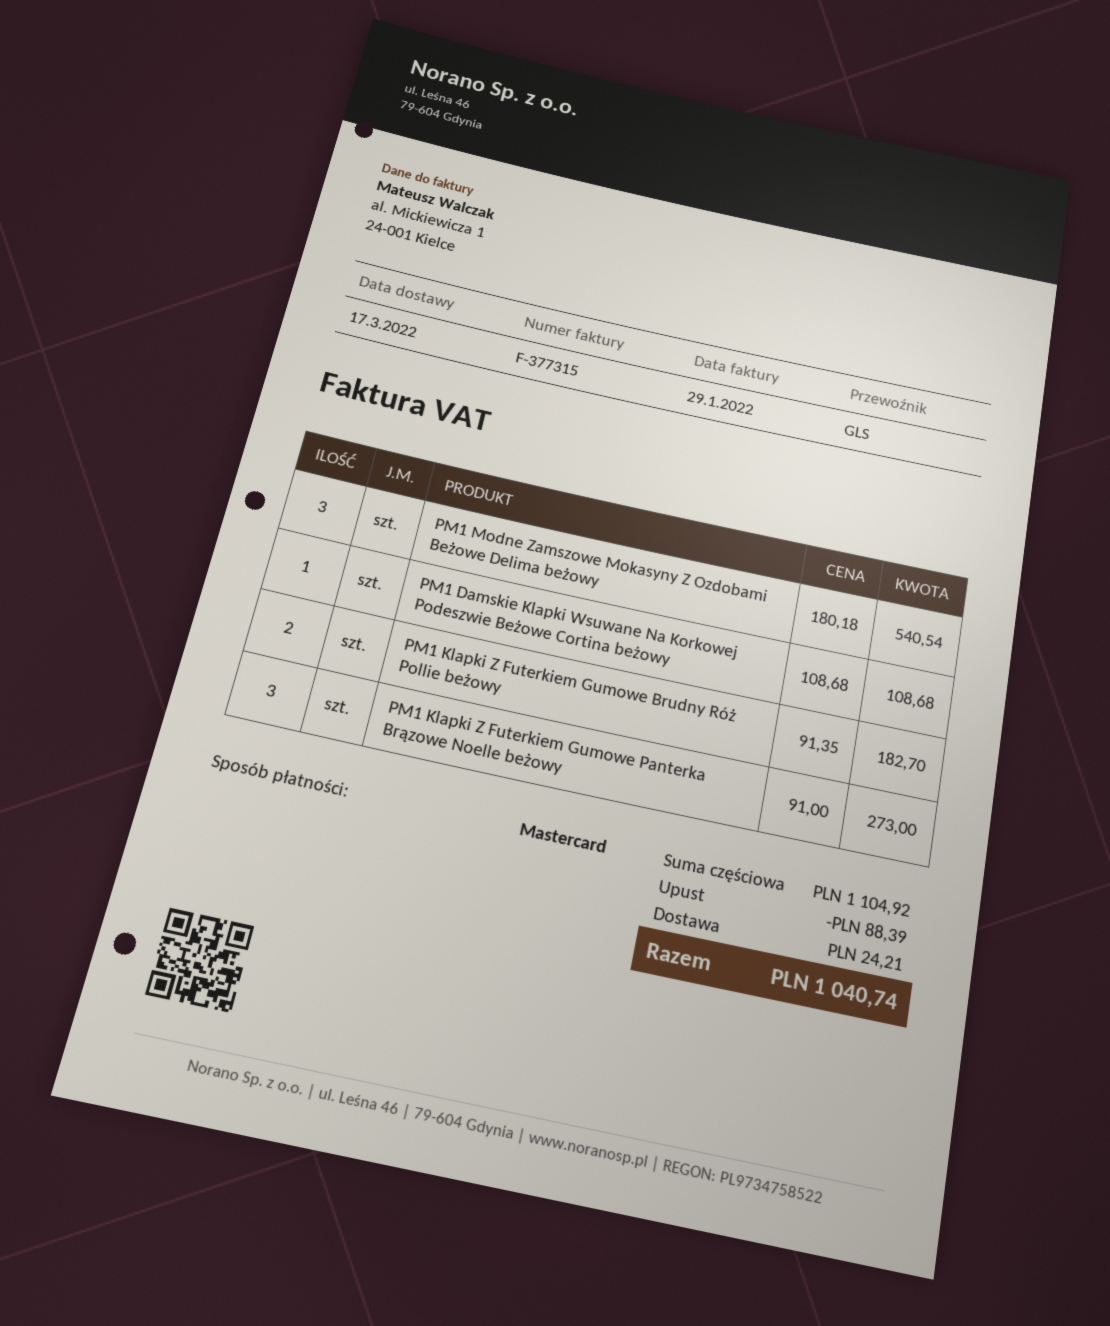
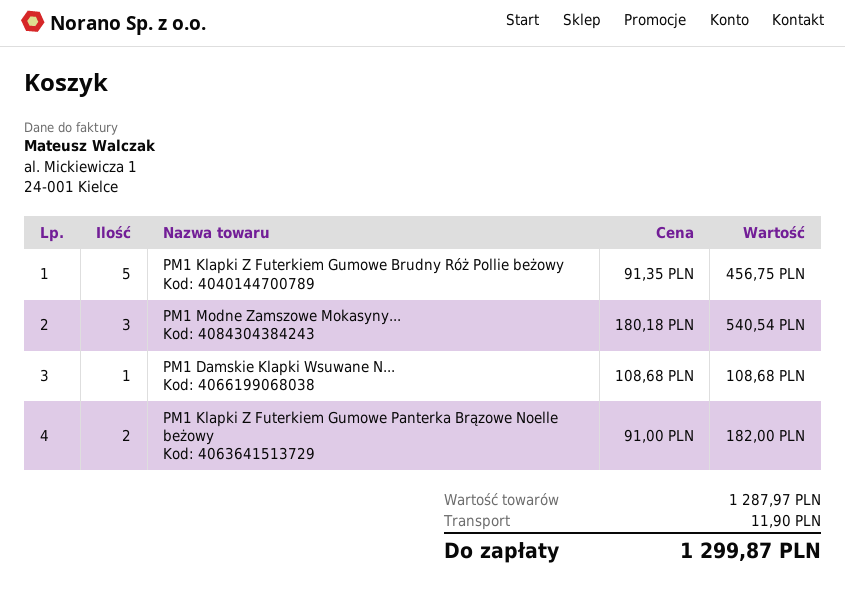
PM1 Klapki Z Futerkiem Gumowe Brudny Róż Pollie beżowy: 2 x 91.35 = 182.70 -> 5 x 91.35 = 456.75
PM1 Klapki Z Futerkiem Gumowe Panterka Brązowe Noelle beżowy: 3 x 91.00 = 273.00 -> 2 x 91.00 = 182.00
subtotal: 1104.92 -> 1287.97
discount: 88.39 -> none
shipping: 24.21 -> 11.90
total: 1040.74 -> 1299.87

